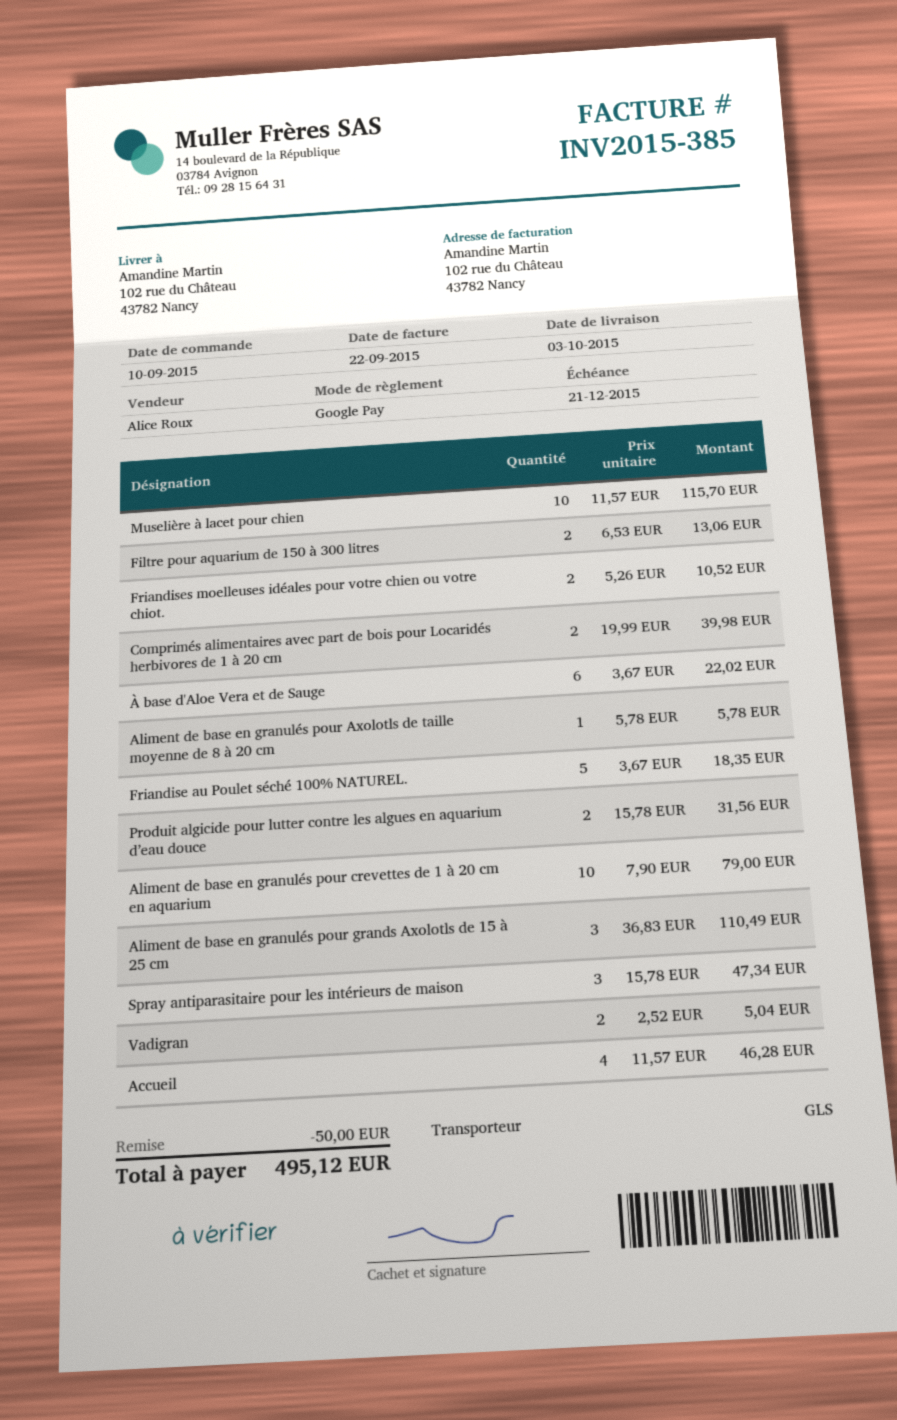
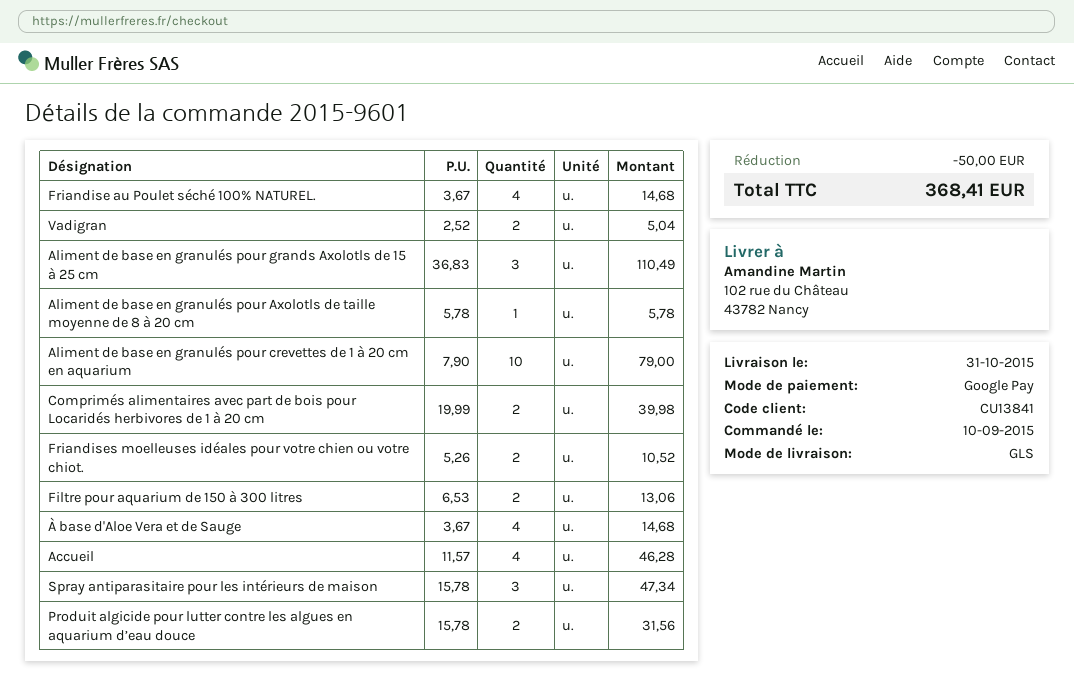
delivery date: 2015-10-03 -> 2015-10-31
Muselière à lacet pour chien: 10 x 11.57 = 115.70 -> none
À base d'Aloe Vera et de Sauge: 6 x 3.67 = 22.02 -> 4 x 3.67 = 14.68
Friandise au Poulet séché 100% NATUREL.: 5 x 3.67 = 18.35 -> 4 x 3.67 = 14.68
total: 495.12 -> 368.41

